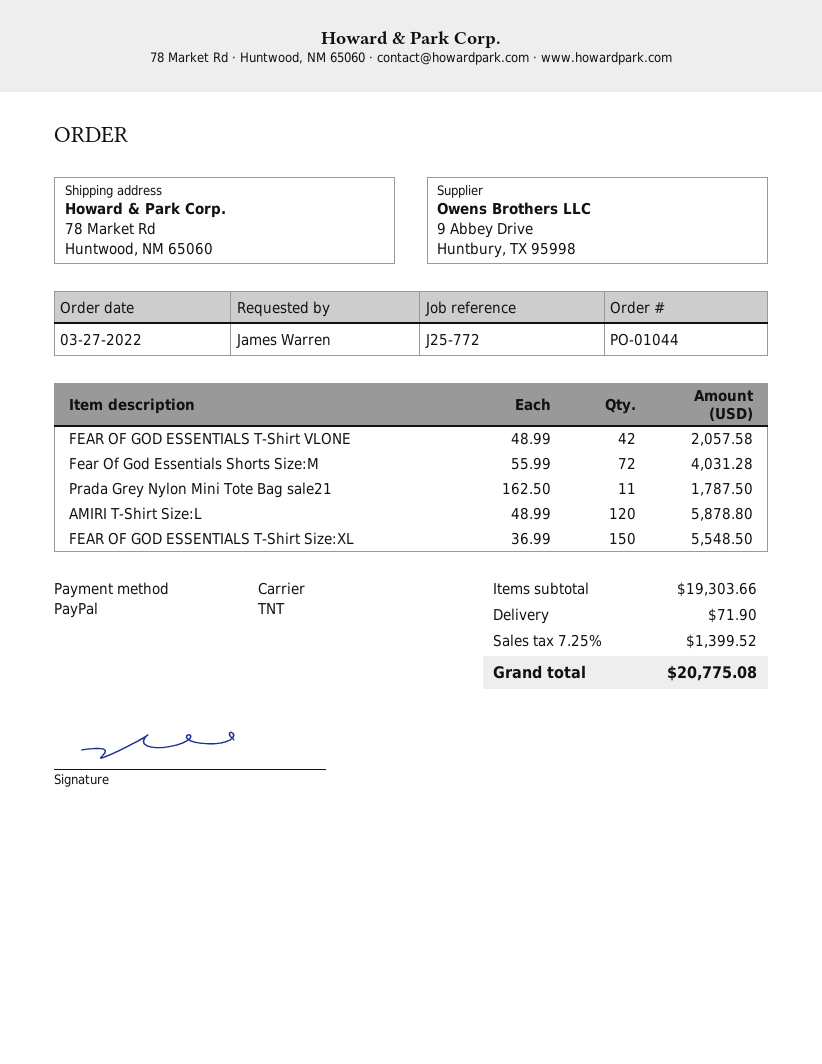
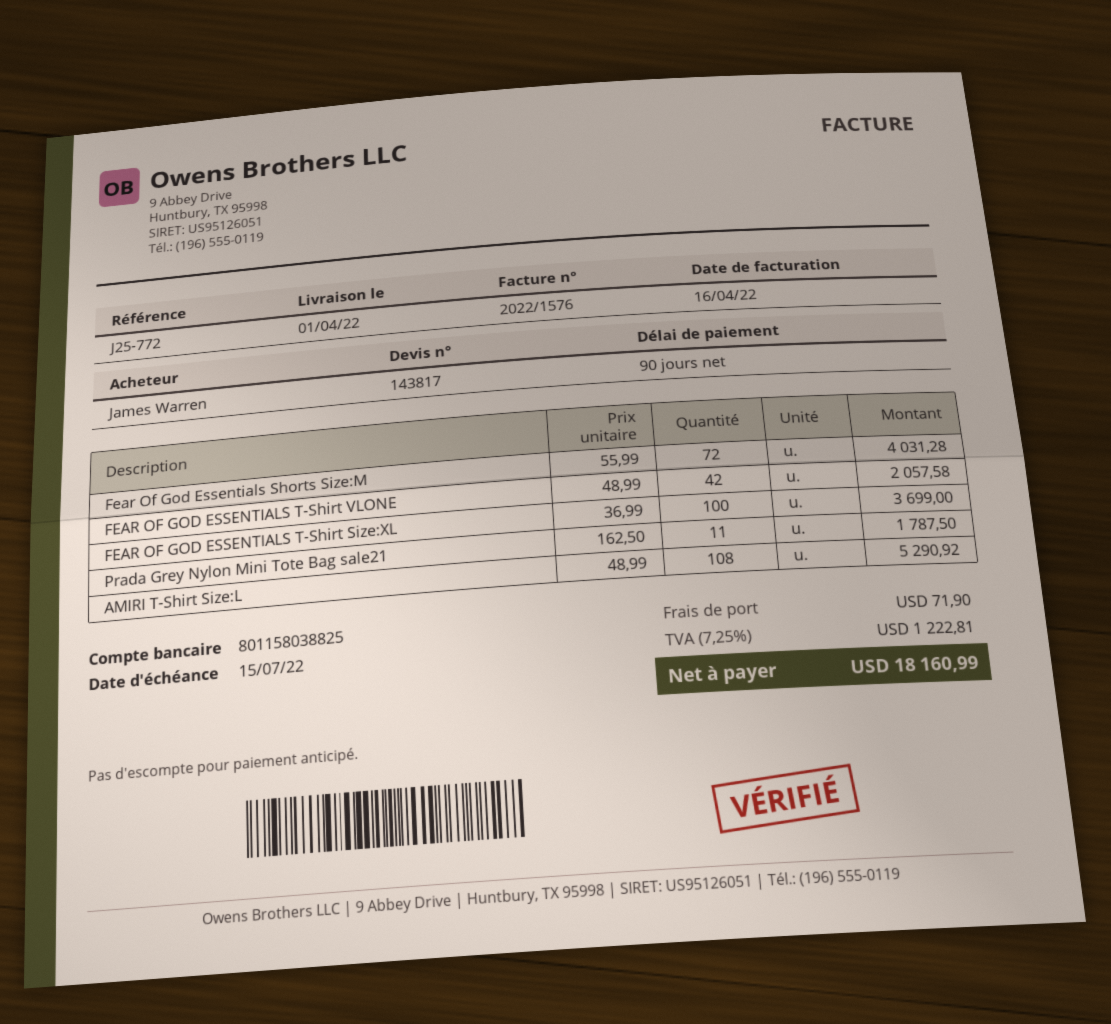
AMIRI T-Shirt Size:L: 120 x 48.99 = 5878.80 -> 108 x 48.99 = 5290.92
FEAR OF GOD ESSENTIALS T-Shirt Size:XL: 150 x 36.99 = 5548.50 -> 100 x 36.99 = 3699.00
tax: 7.25% = 1399.52 -> 7.25% = 1222.81
total: 20775.08 -> 18160.99

